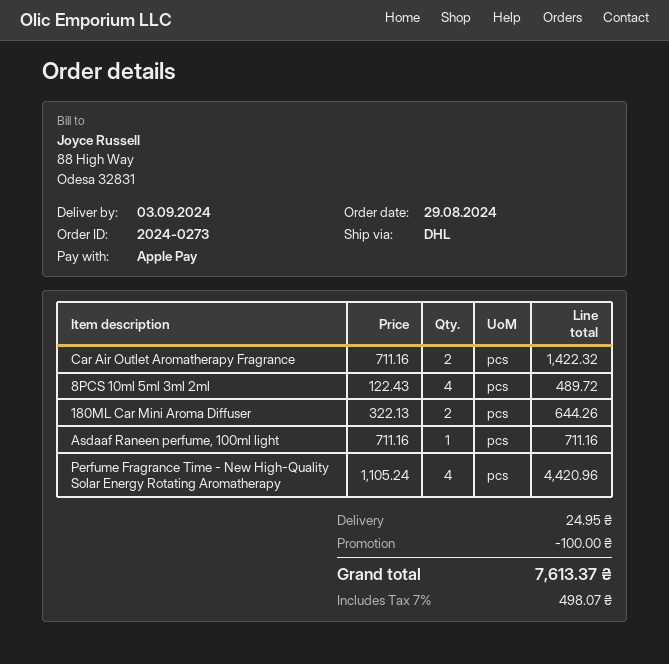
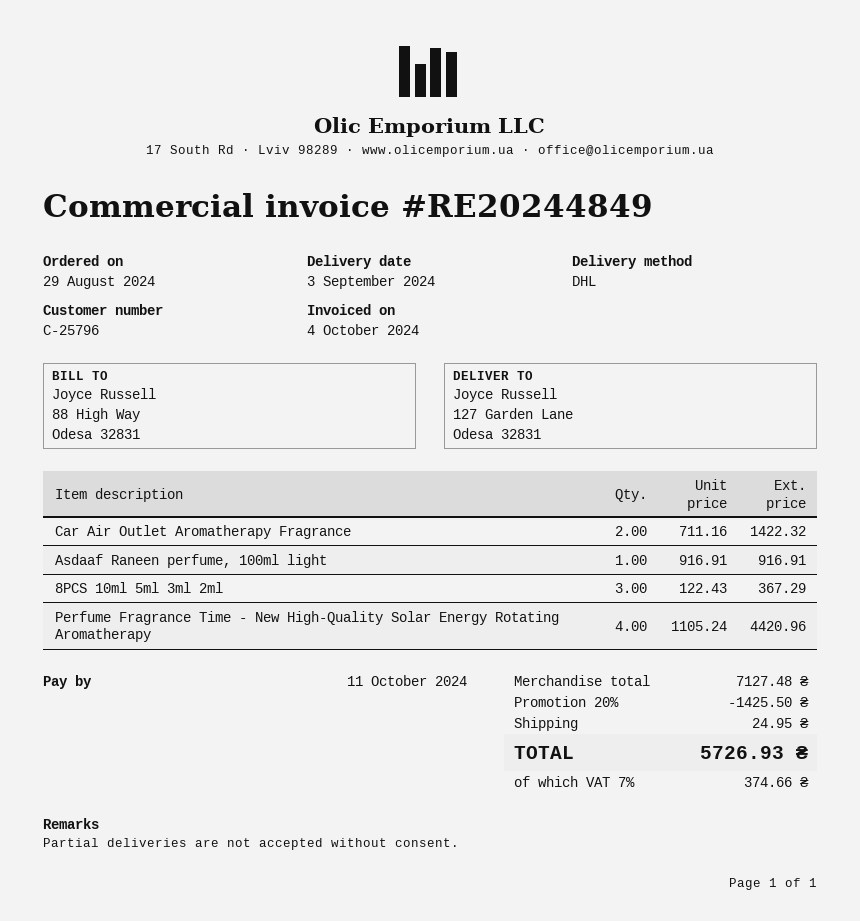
8PCS 10ml 5ml 3ml 2ml: 4 x 122.43 = 489.72 -> 3 x 122.43 = 367.29
180ML Car Mini Aroma Diffuser: 2 x 322.13 = 644.26 -> none
Asdaaf Raneen perfume, 100ml light: 1 x 711.16 = 711.16 -> 1 x 916.91 = 916.91
discount: 100.00 -> 1425.50
tax: 7% = 498.07 -> 7% = 374.66
total: 7613.37 -> 5726.93

